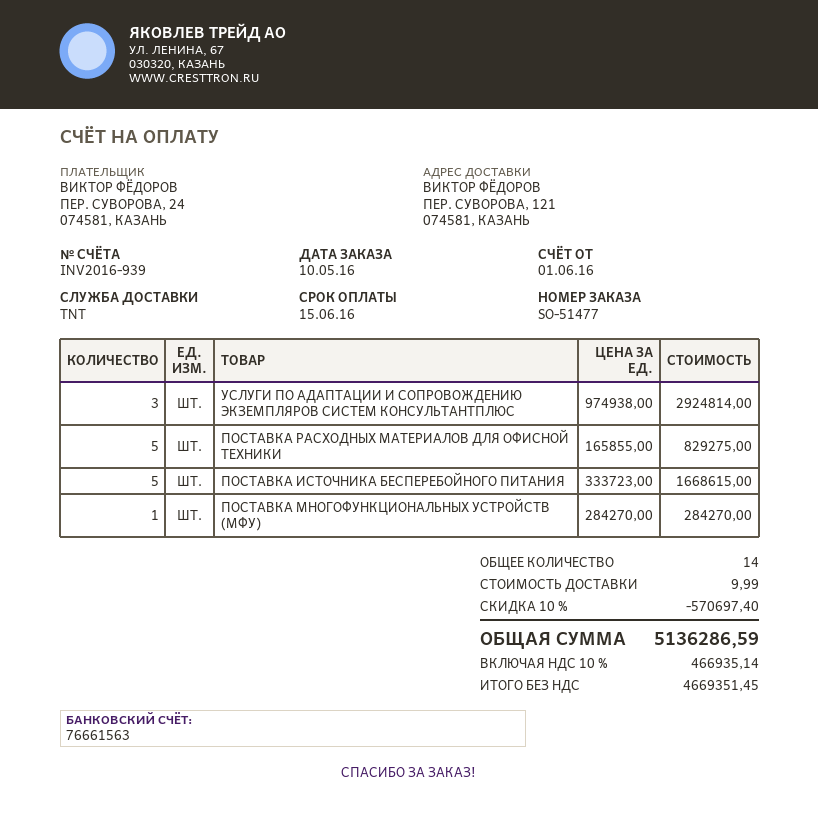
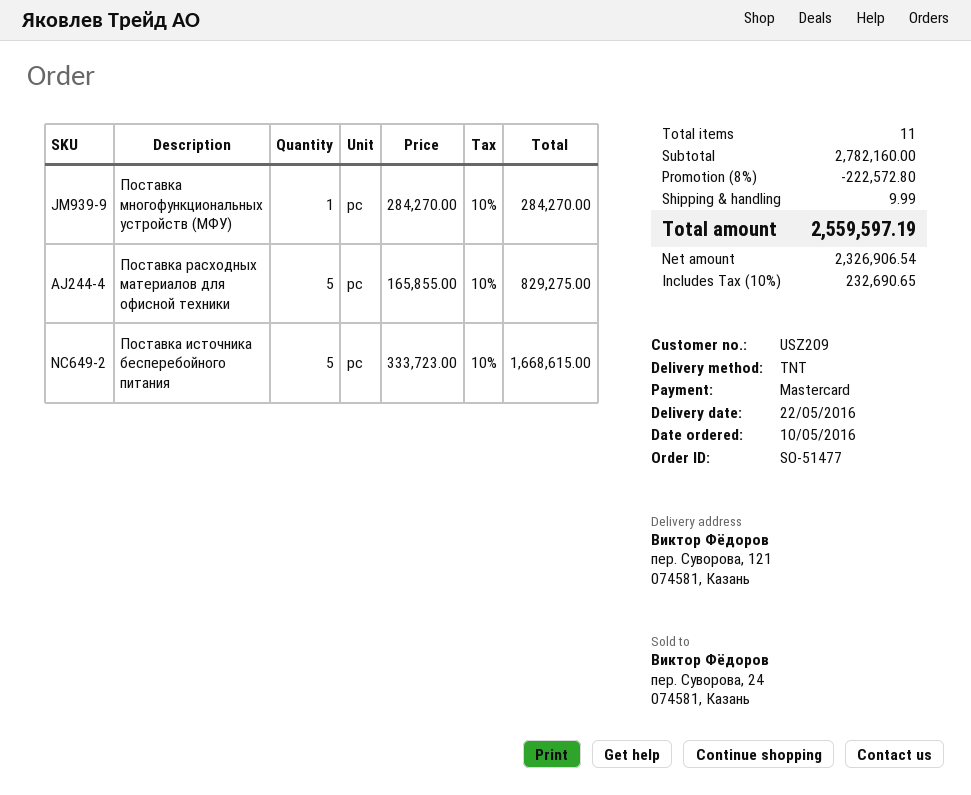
УСЛУГИ ПО АДАПТАЦИИ И СОПРОВОЖДЕНИЮ ЭКЗЕМПЛЯРОВ СИСТЕМ КОНСУЛЬТАНТПЛЮС: 3 x 974938.00 = 2924814.00 -> none
total quantity: 14 -> 11
discount: 10% = 570697.40 -> 8% = 222572.80
net: 4669351.45 -> 2326906.54
tax: 10% = 466935.14 -> 10% = 232690.65
total: 5136286.59 -> 2559597.19

